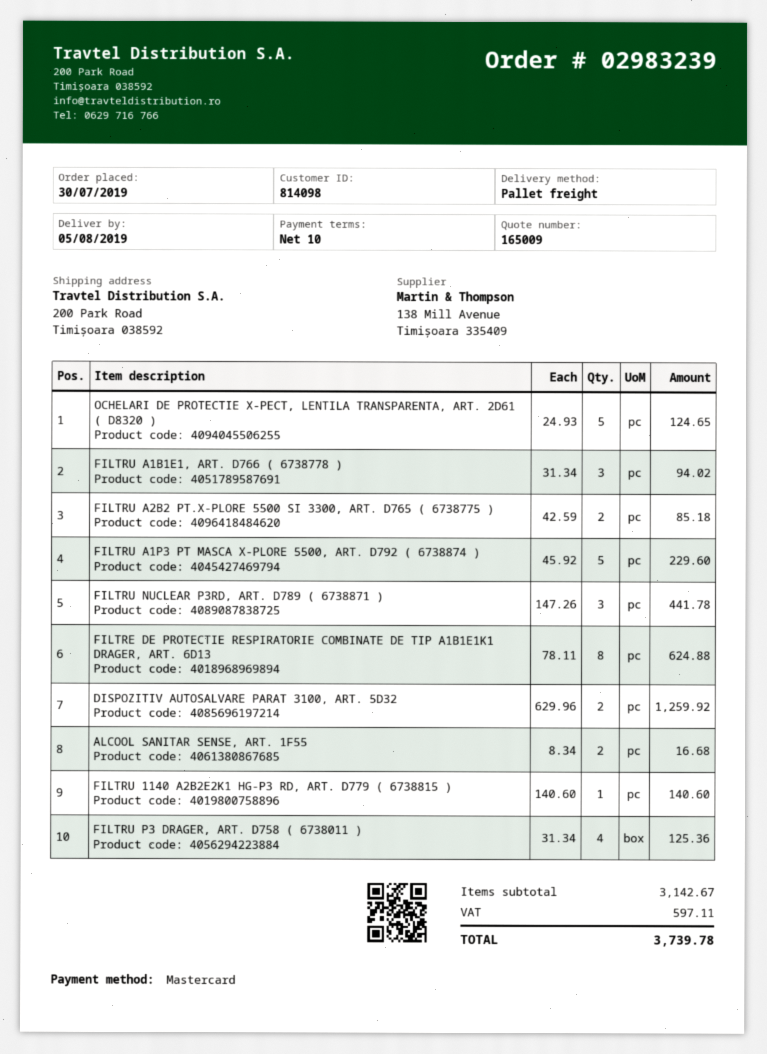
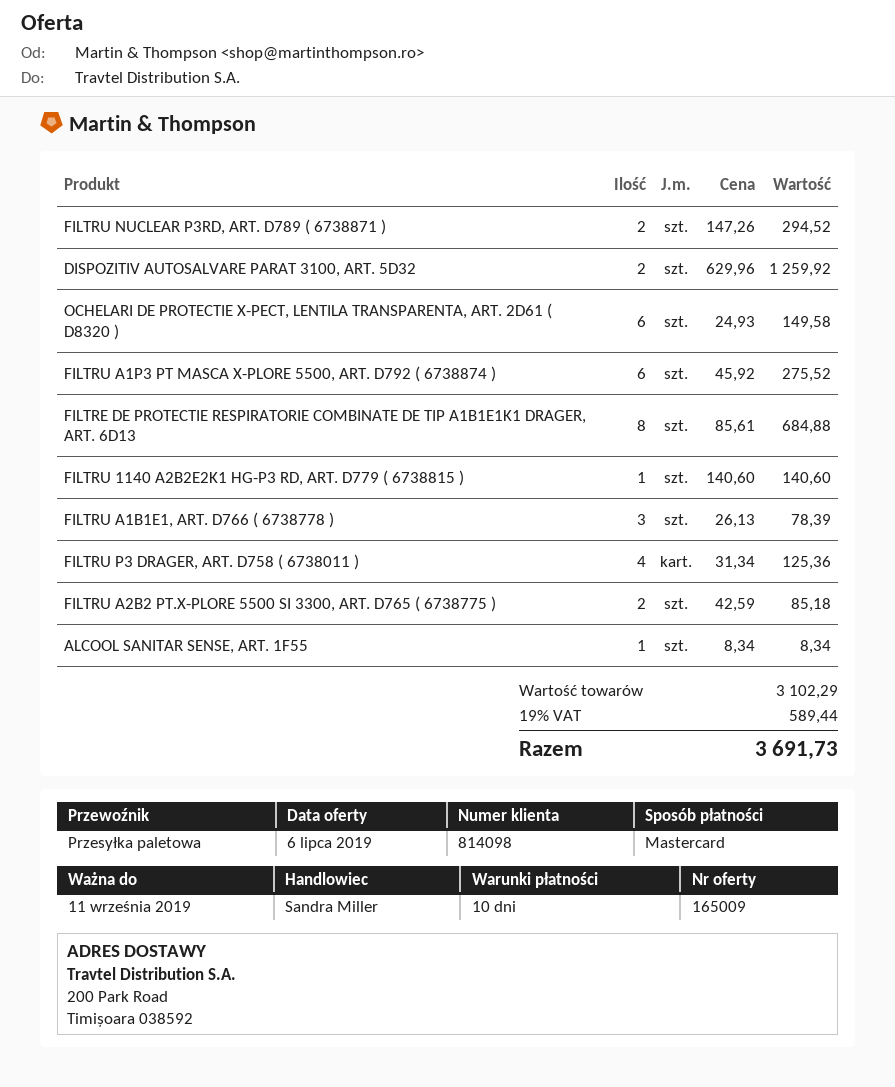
OCHELARI DE PROTECTIE X-PECT, LENTILA TRANSPARENTA, ART. 2D61 ( D8320 ): 5 x 24.93 = 124.65 -> 6 x 24.93 = 149.58
FILTRU A1B1E1, ART. D766 ( 6738778 ): 3 x 31.34 = 94.02 -> 3 x 26.13 = 78.39
FILTRU A1P3 PT MASCA X-PLORE 5500, ART. D792 ( 6738874 ): 5 x 45.92 = 229.60 -> 6 x 45.92 = 275.52
FILTRU NUCLEAR P3RD, ART. D789 ( 6738871 ): 3 x 147.26 = 441.78 -> 2 x 147.26 = 294.52
FILTRE DE PROTECTIE RESPIRATORIE COMBINATE DE TIP A1B1E1K1 DRAGER, ART. 6D13: 8 x 78.11 = 624.88 -> 8 x 85.61 = 684.88
ALCOOL SANITAR SENSE, ART. 1F55: 2 x 8.34 = 16.68 -> 1 x 8.34 = 8.34
subtotal: 3142.67 -> 3102.29
tax: 597.11 -> 589.44
total: 3739.78 -> 3691.73

